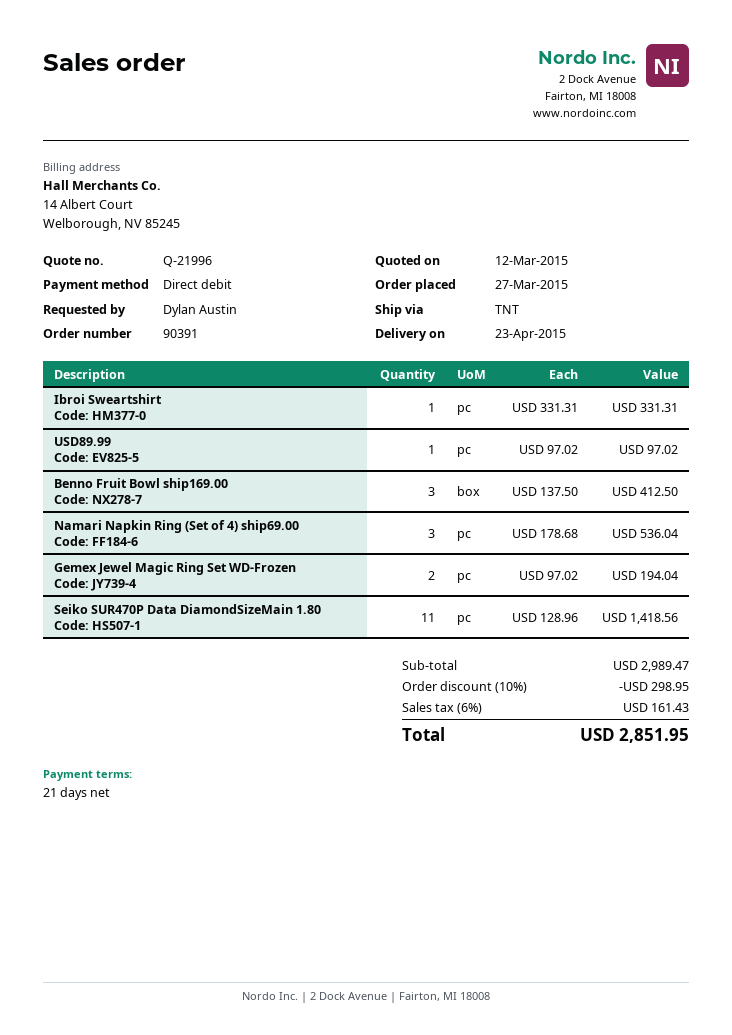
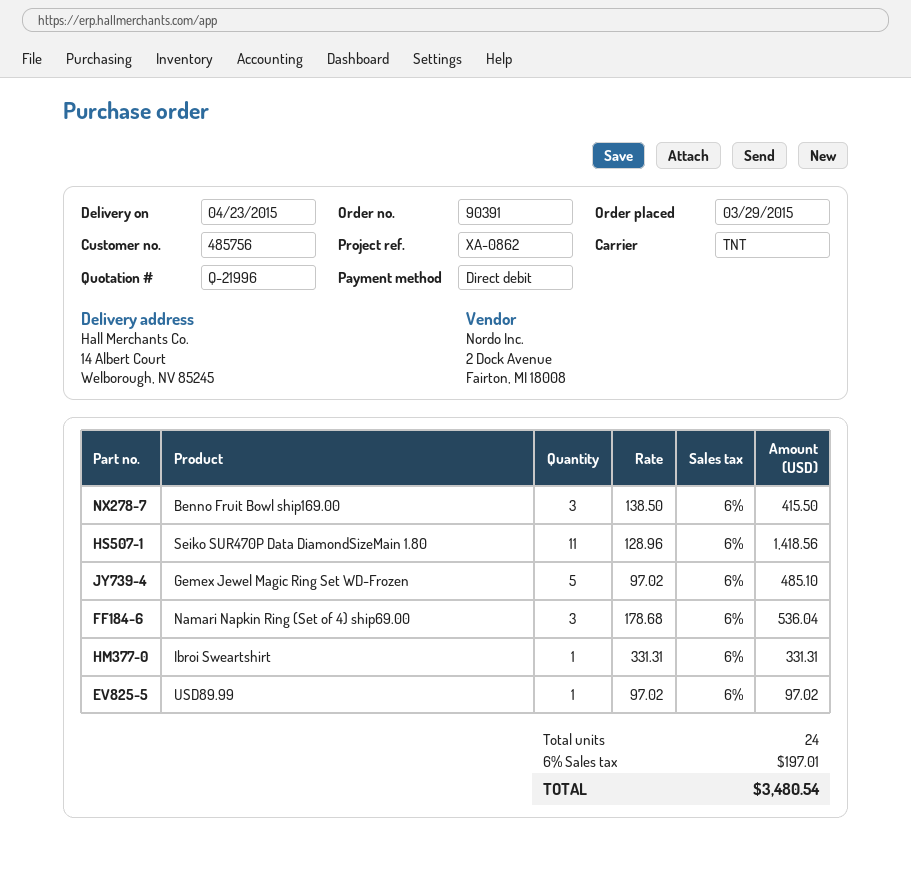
order date: 2015-03-27 -> 2015-03-29
Benno Fruit Bowl ship169.00: 3 x 137.50 = 412.50 -> 3 x 138.50 = 415.50
Gemex Jewel Magic Ring Set WD-Frozen: 2 x 97.02 = 194.04 -> 5 x 97.02 = 485.10
discount: 10% = 298.95 -> none
tax: 6% = 161.43 -> 6% = 197.01
total: 2851.95 -> 3480.54

